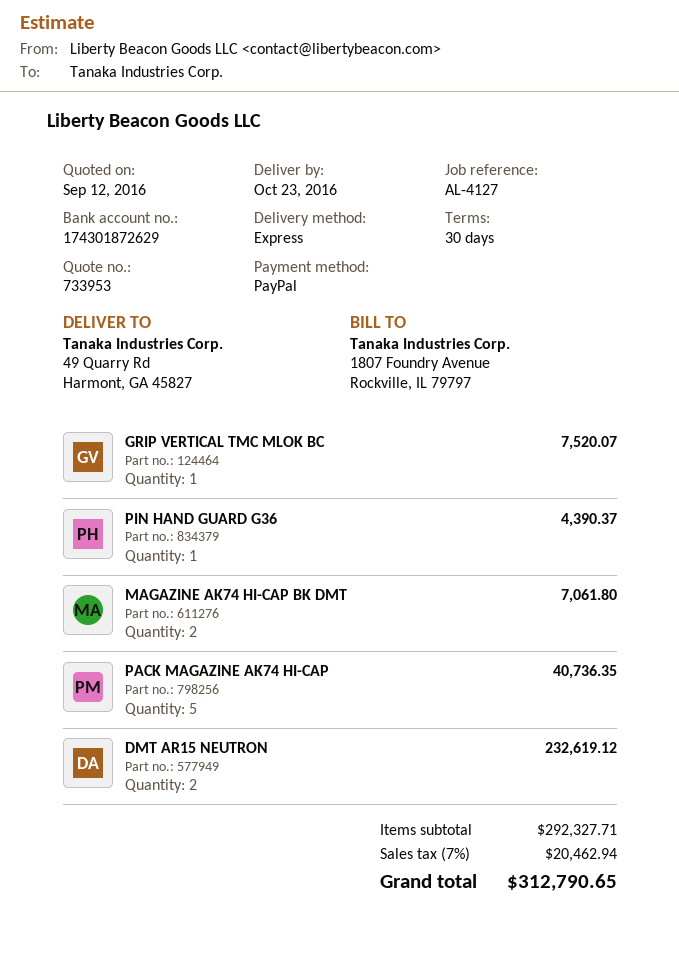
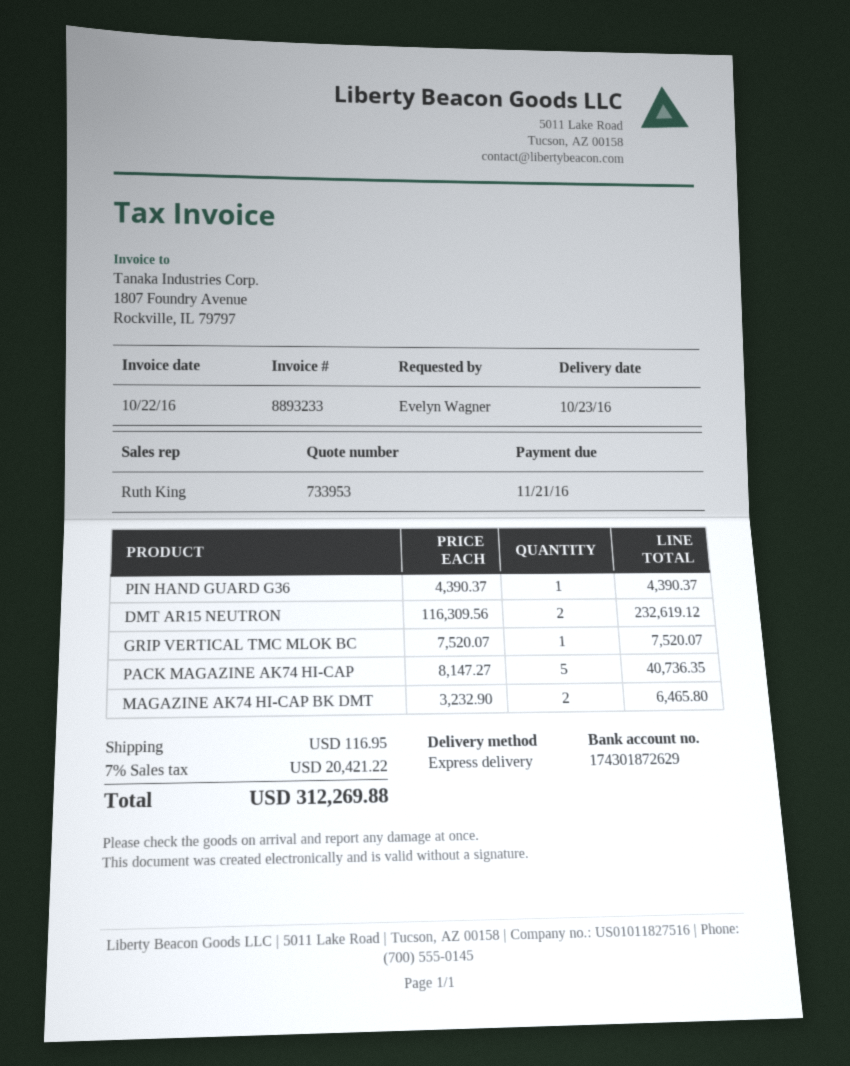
MAGAZINE AK74 HI-CAP BK DMT: 2 for 7061.80 -> 2 for 6465.80
shipping: none -> 116.95
tax: 7% = 20462.94 -> 7% = 20421.22
total: 312790.65 -> 312269.88

